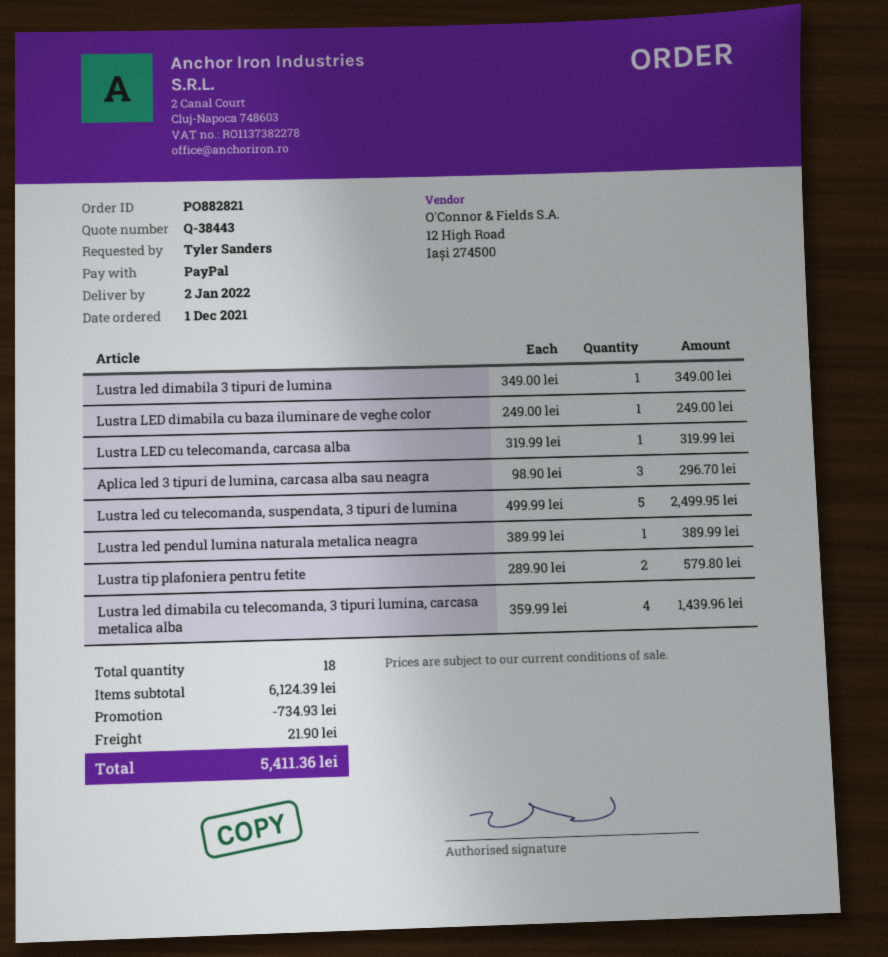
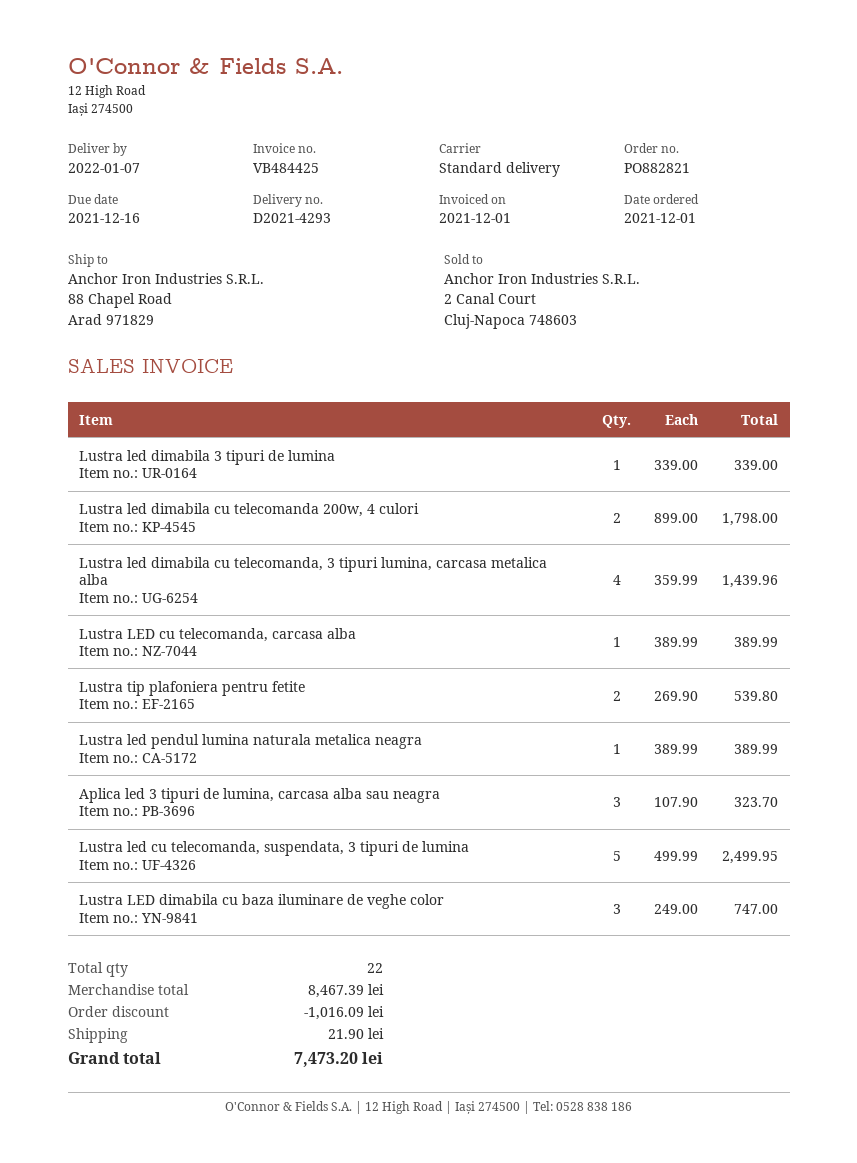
delivery date: 2022-01-02 -> 2022-01-07
Lustra led dimabila 3 tipuri de lumina: 1 x 349.00 = 349.00 -> 1 x 339.00 = 339.00
Lustra LED dimabila cu baza iluminare de veghe color: 1 x 249.00 = 249.00 -> 3 x 249.00 = 747.00
Lustra LED cu telecomanda, carcasa alba: 1 x 319.99 = 319.99 -> 1 x 389.99 = 389.99
Aplica led 3 tipuri de lumina, carcasa alba sau neagra: 3 x 98.90 = 296.70 -> 3 x 107.90 = 323.70
Lustra tip plafoniera pentru fetite: 2 x 289.90 = 579.80 -> 2 x 269.90 = 539.80
Lustra led dimabila cu telecomanda 200w, 4 culori: none -> 2 x 899.00 = 1798.00
total quantity: 18 -> 22
subtotal: 6124.39 -> 8467.39
discount: 734.93 -> 1016.09
total: 5411.36 -> 7473.20

